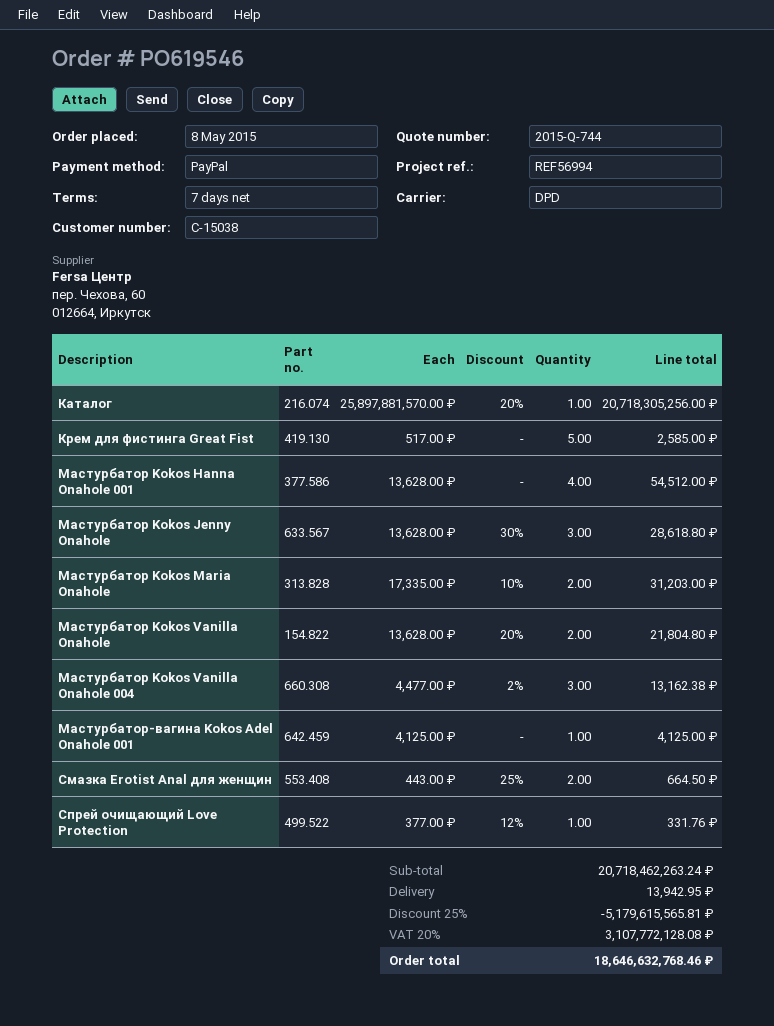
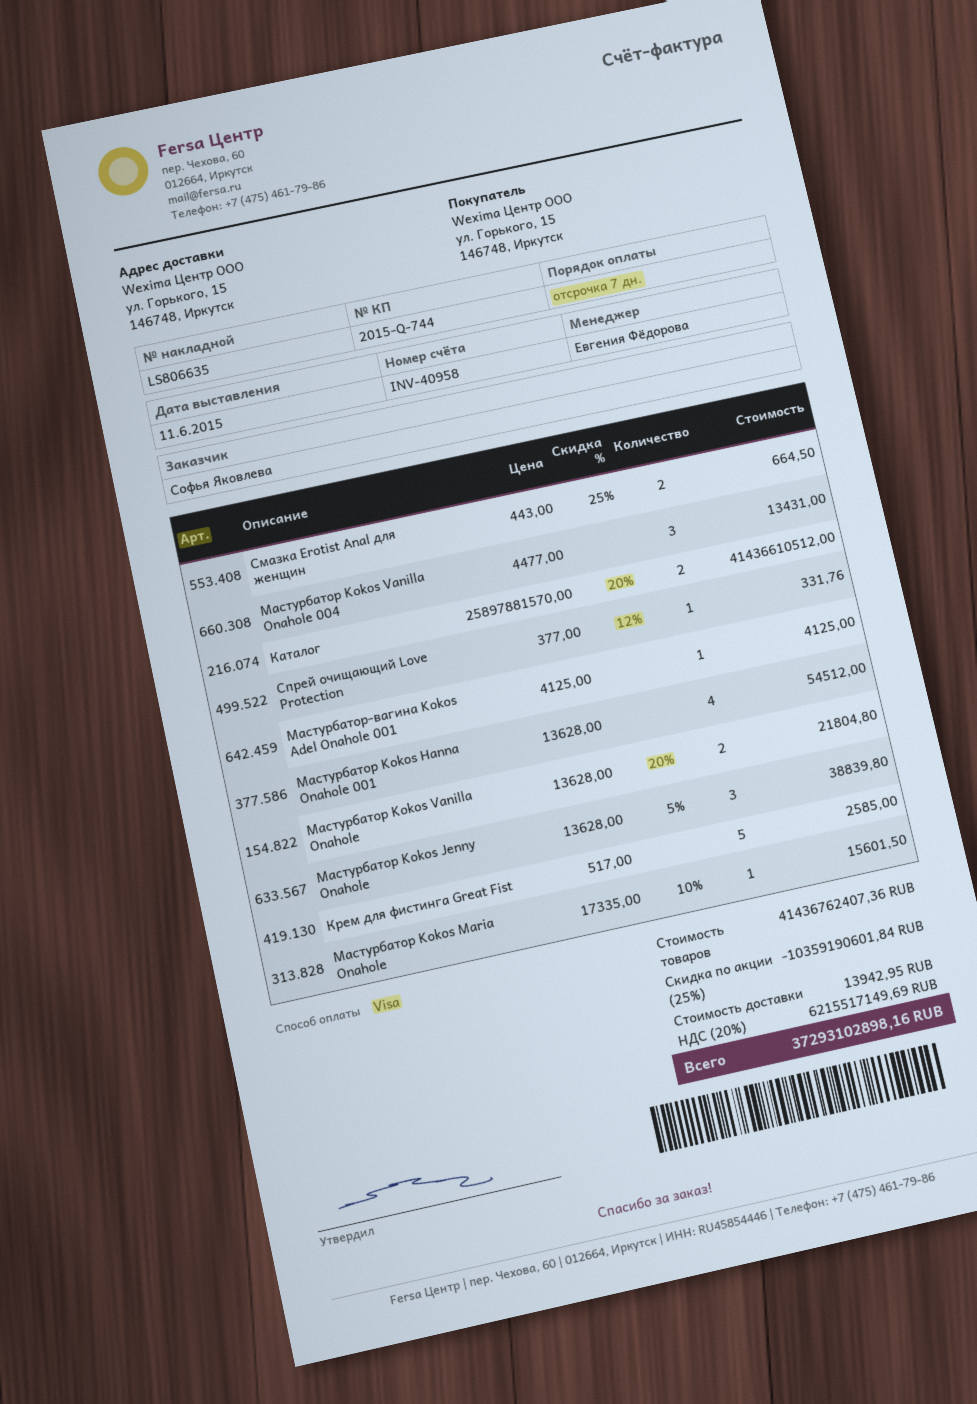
payment method: PayPal -> Visa
Каталог: 1 x 25897881570.00 - 20% = 20718305256.00 -> 2 x 25897881570.00 - 20% = 41436610512.00
Мастурбатор Kokos Jenny Onahole: 3 x 13628.00 - 30% = 28618.80 -> 3 x 13628.00 - 5% = 38839.80
Мастурбатор Kokos Maria Onahole: 2 x 17335.00 - 10% = 31203.00 -> 1 x 17335.00 - 10% = 15601.50
Мастурбатор Kokos Vanilla Onahole 004: 3 x 4477.00 - 2% = 13162.38 -> 3 x 4477.00 = 13431.00
subtotal: 20718462263.24 -> 41436762407.36
discount: 25% = 5179615565.81 -> 25% = 10359190601.84
tax: 20% = 3107772128.08 -> 20% = 6215517149.69
total: 18646632768.46 -> 37293102898.16

